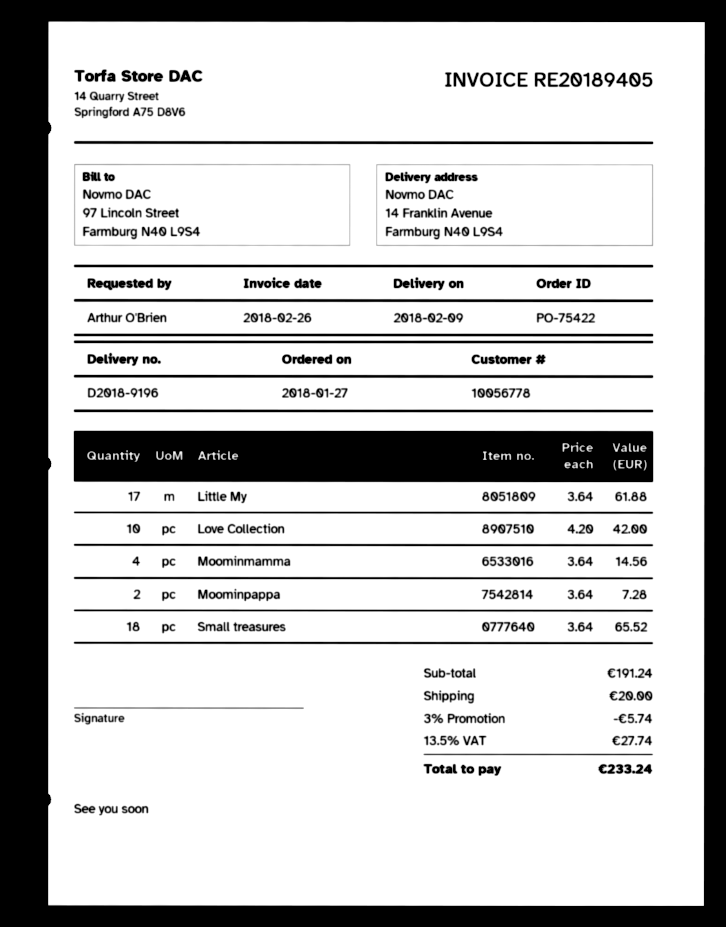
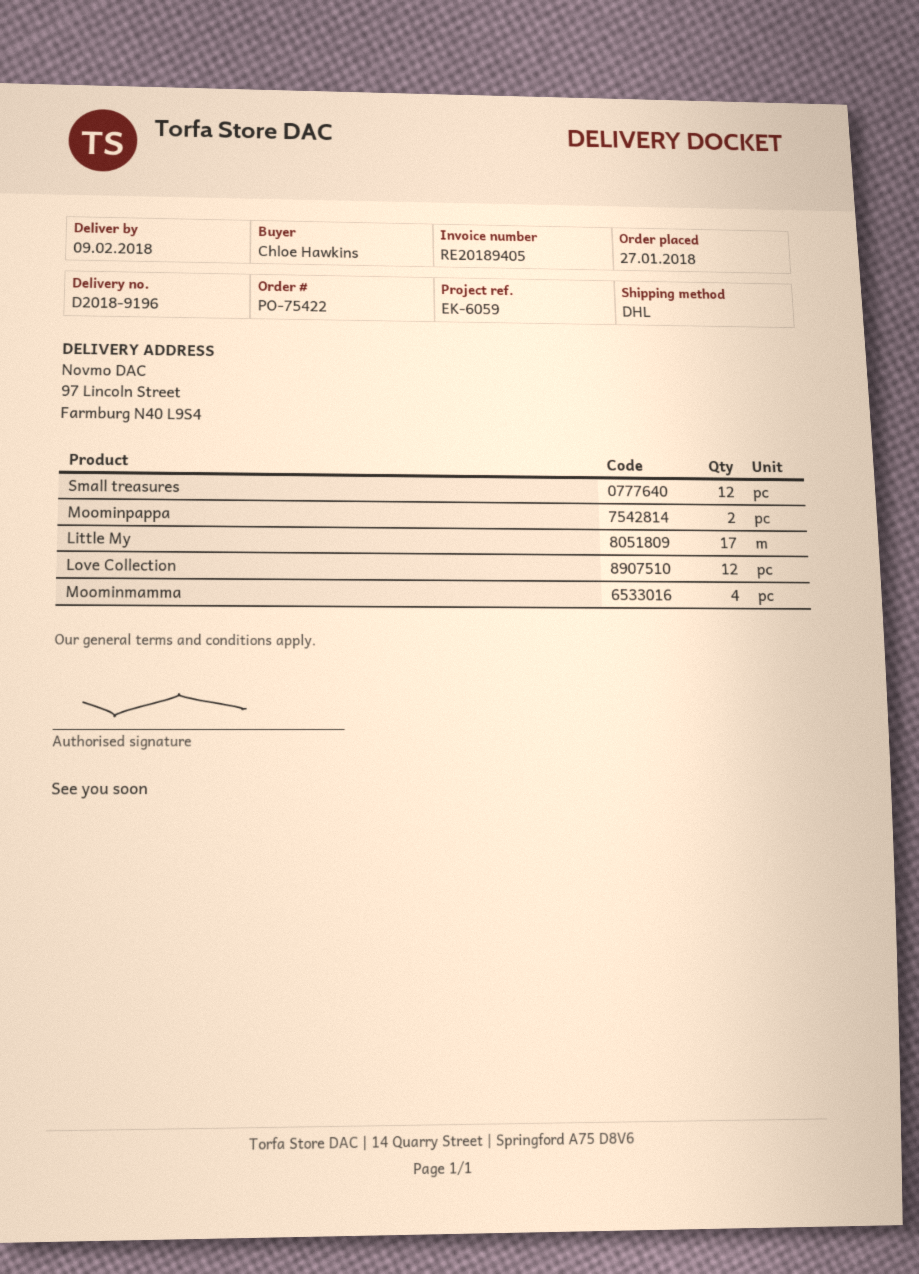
ordered by: Arthur O'Brien -> Chloe Hawkins
ship to: 14 Franklin Avenue, Farmburg N40 L9S4 -> 97 Lincoln Street, Farmburg N40 L9S4
Love Collection: 10 -> 12
Small treasures: 18 -> 12

